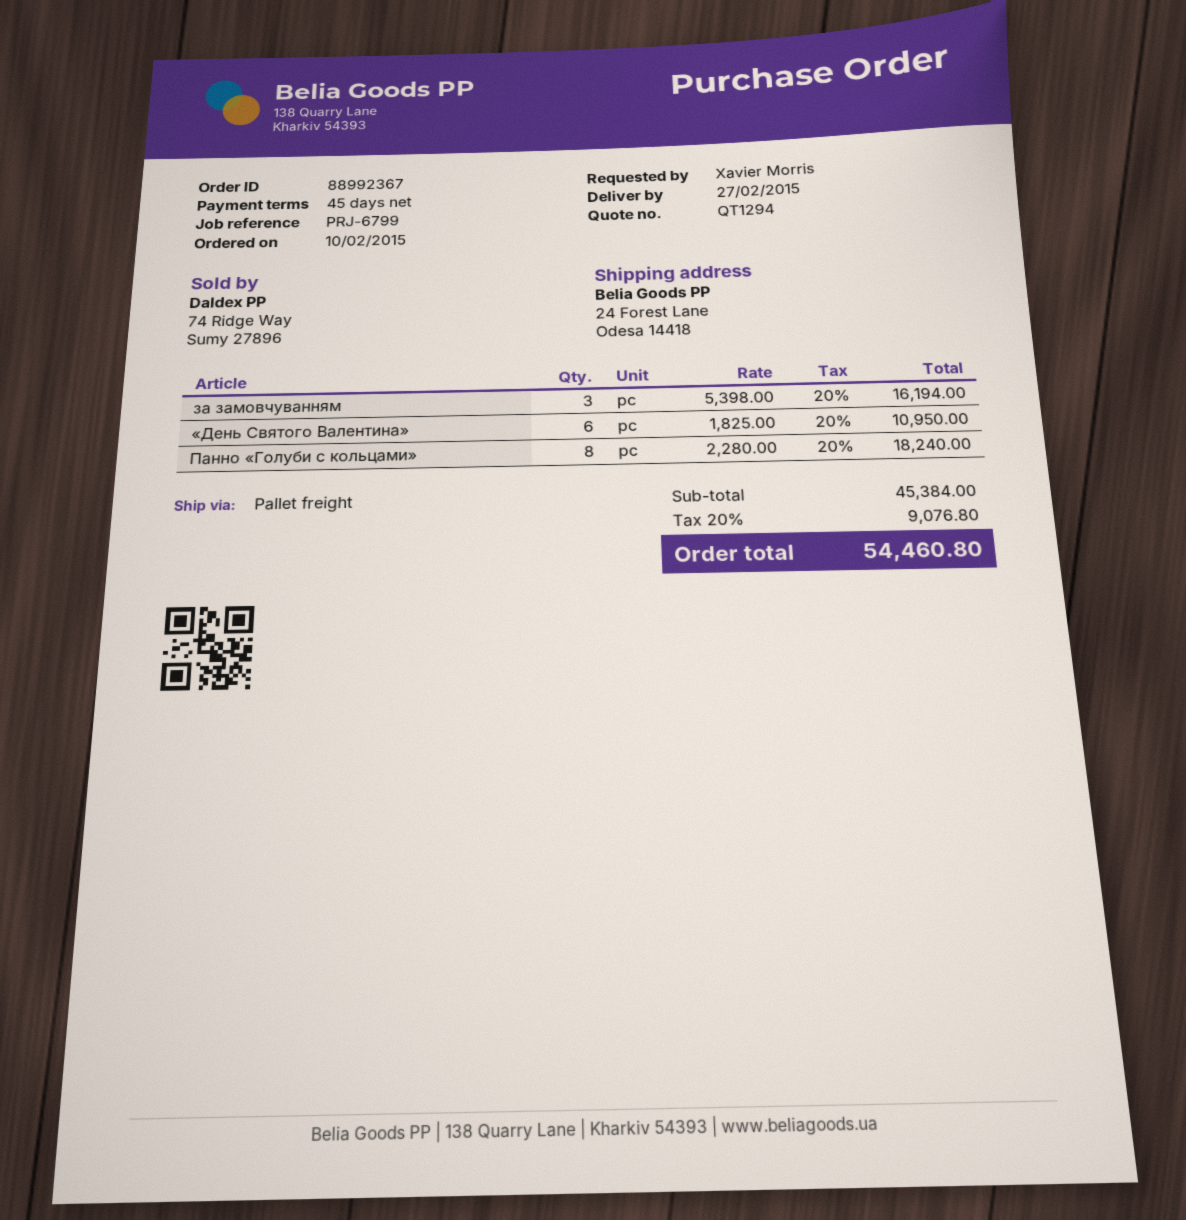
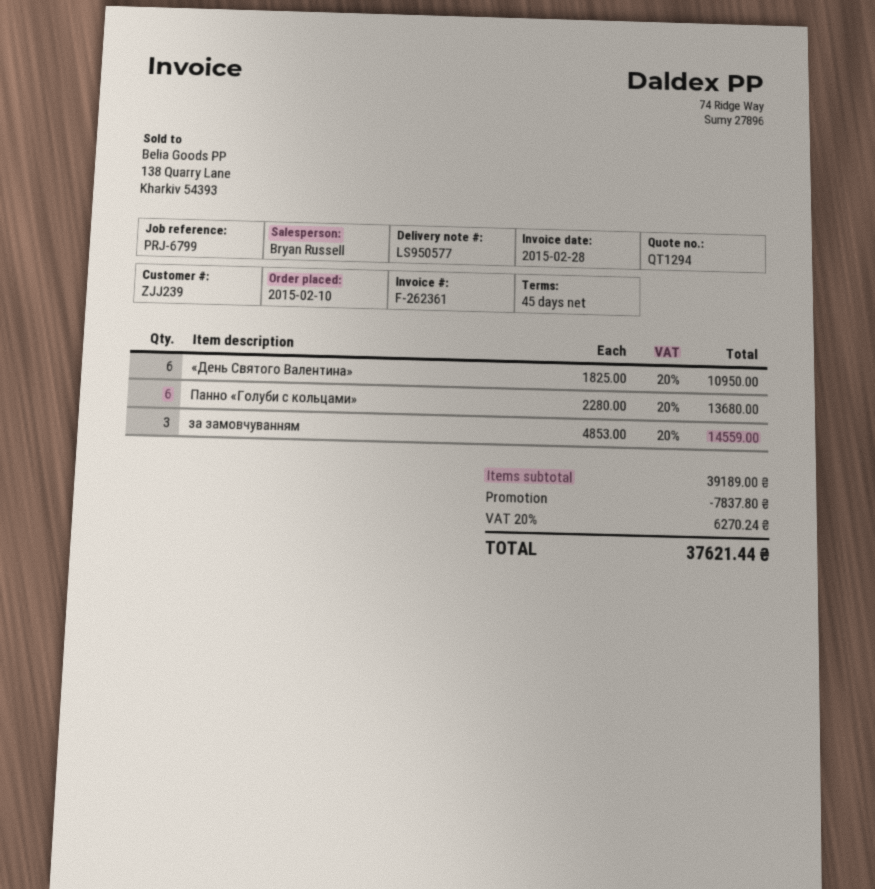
за замовчуванням: 3 x 5398.00 = 16194.00 -> 3 x 4853.00 = 14559.00
Панно «Голуби с кольцами»: 8 x 2280.00 = 18240.00 -> 6 x 2280.00 = 13680.00
subtotal: 45384.00 -> 39189.00
discount: none -> 7837.80
tax: 20% = 9076.80 -> 20% = 6270.24
total: 54460.80 -> 37621.44

